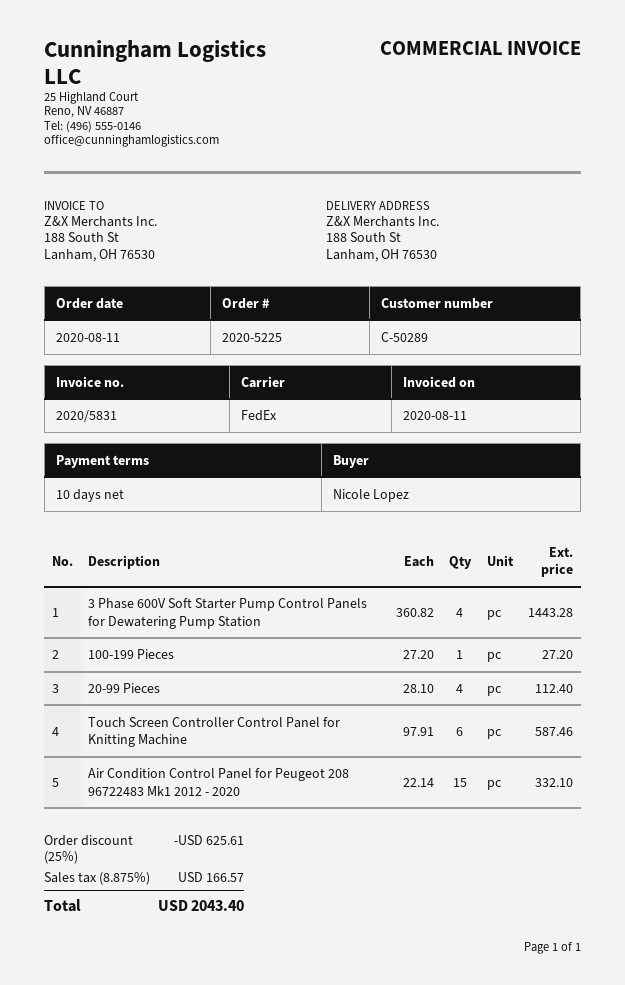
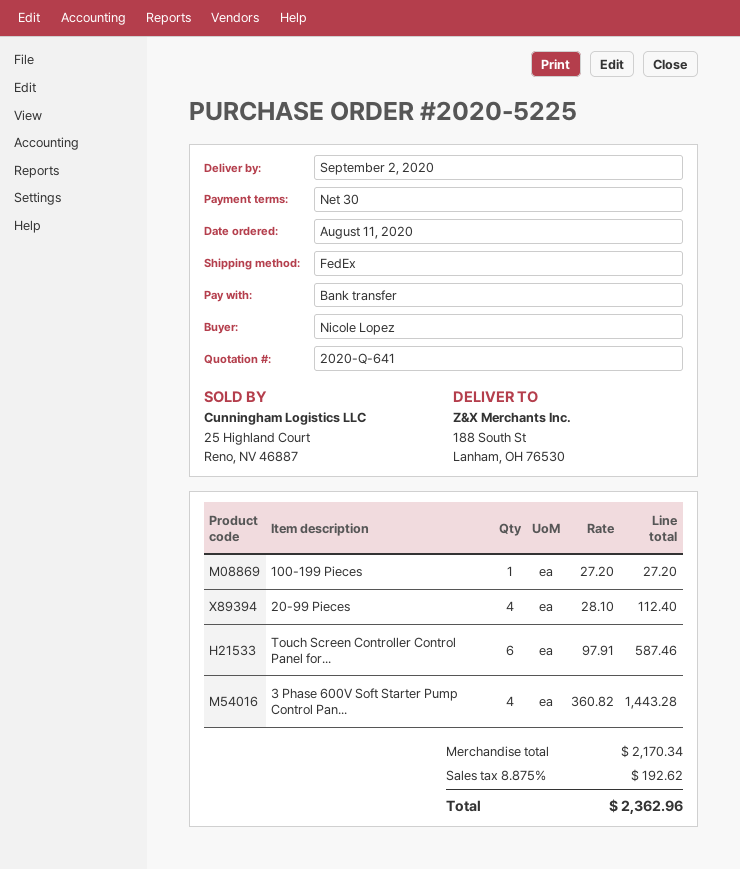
payment terms: 10 days -> 30 days
Air Condition Control Panel for Peugeot 208 96722483 Mk1 2012 - 2020: 15 x 22.14 = 332.10 -> none
discount: 25% = 625.61 -> none
tax: 8.875% = 166.57 -> 8.875% = 192.62
total: 2043.40 -> 2362.96

